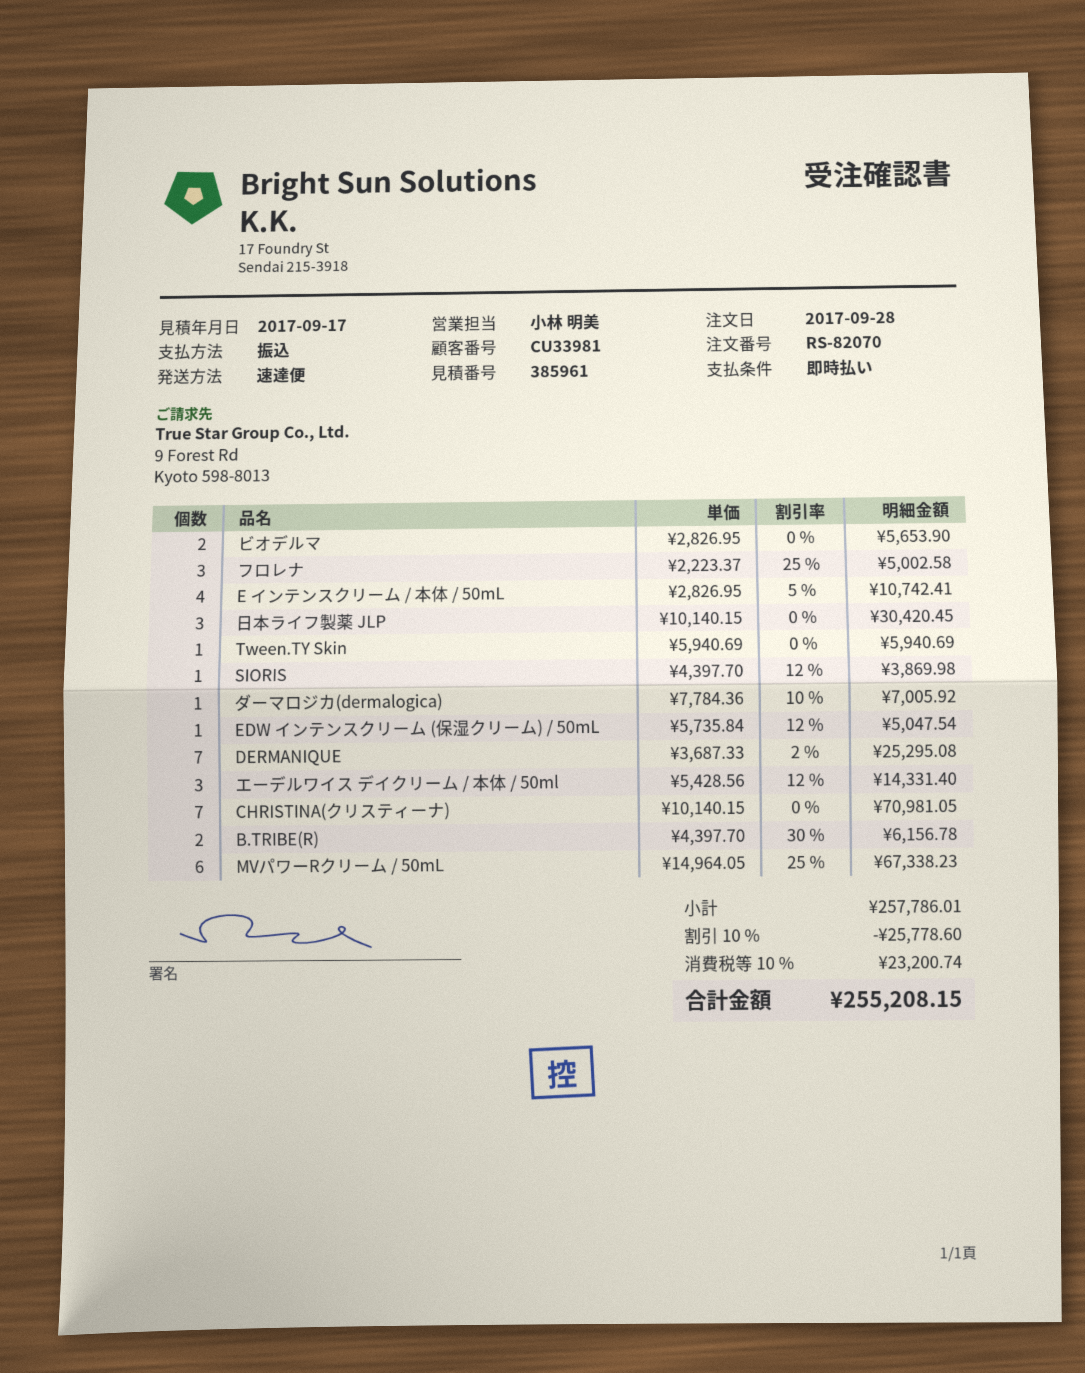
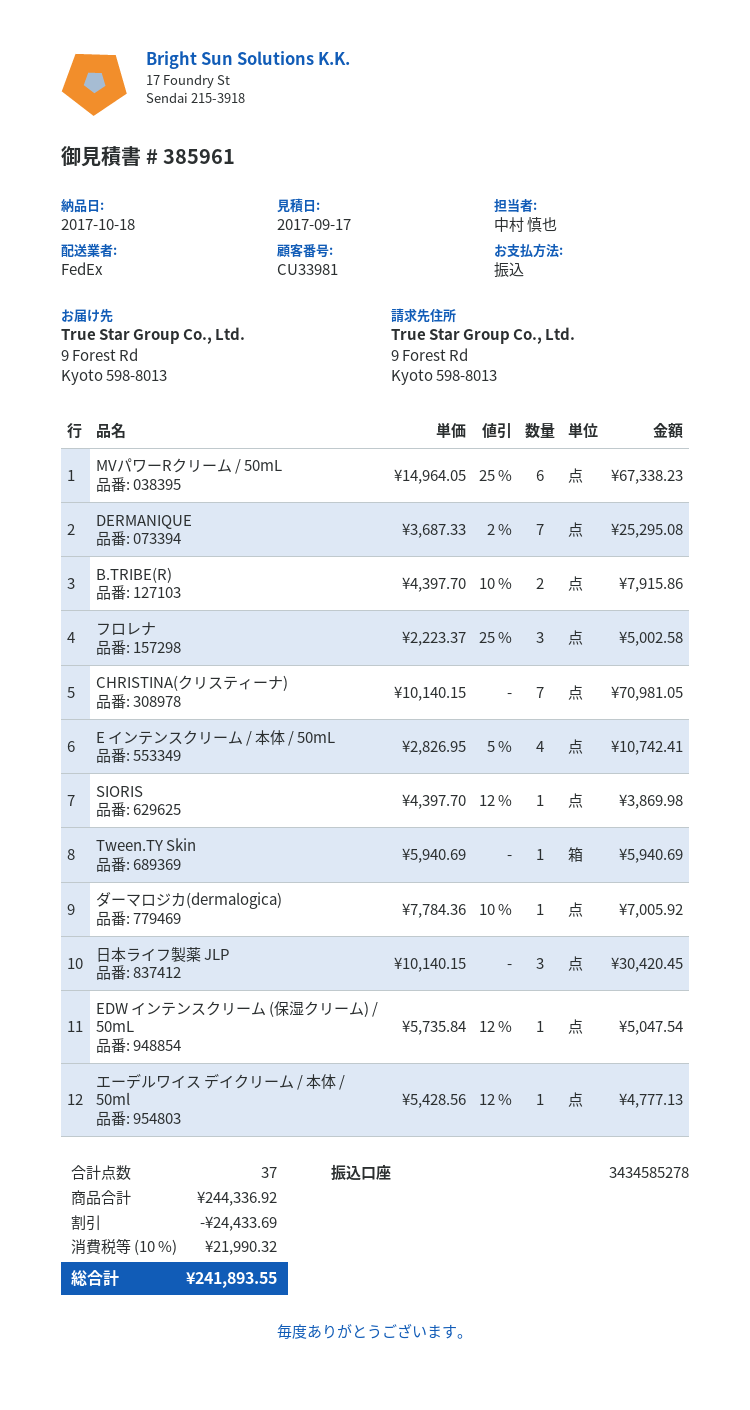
sales rep: 小林 明美 -> 中村 慎也
shipping method: express -> FedEx
ビオデルマ: 2 x 2826.95 = 5653.90 -> none
エーデルワイス デイクリーム / 本体 / 50ml: 3 x 5428.56 - 12% = 14331.40 -> 1 x 5428.56 - 12% = 4777.13
B.TRIBE(R): 2 x 4397.70 - 30% = 6156.78 -> 2 x 4397.70 - 10% = 7915.86
subtotal: 257786.01 -> 244336.92
discount: 25778.60 -> 24433.69
tax: 10% = 23200.74 -> 10% = 21990.32
total: 255208.15 -> 241893.55

